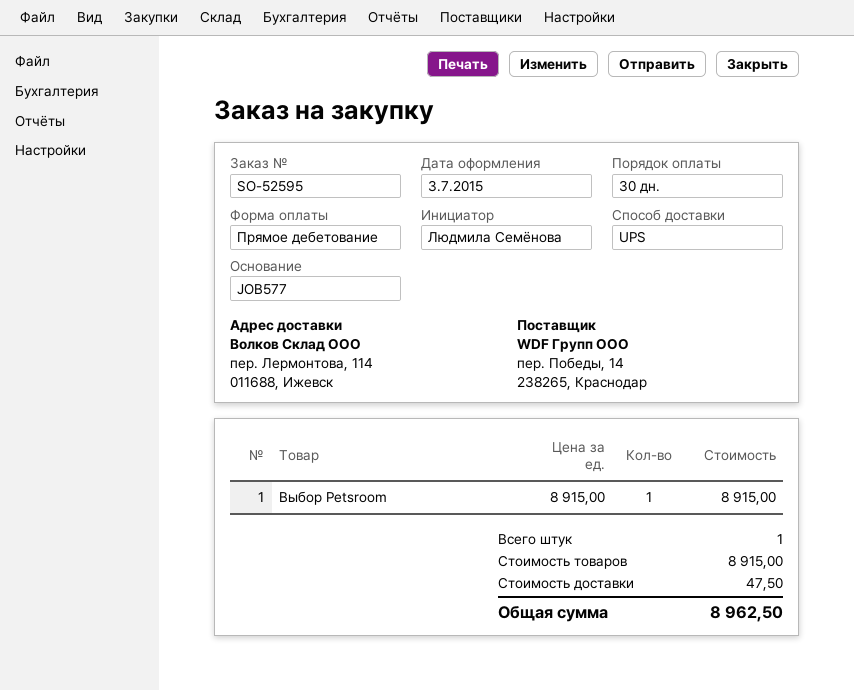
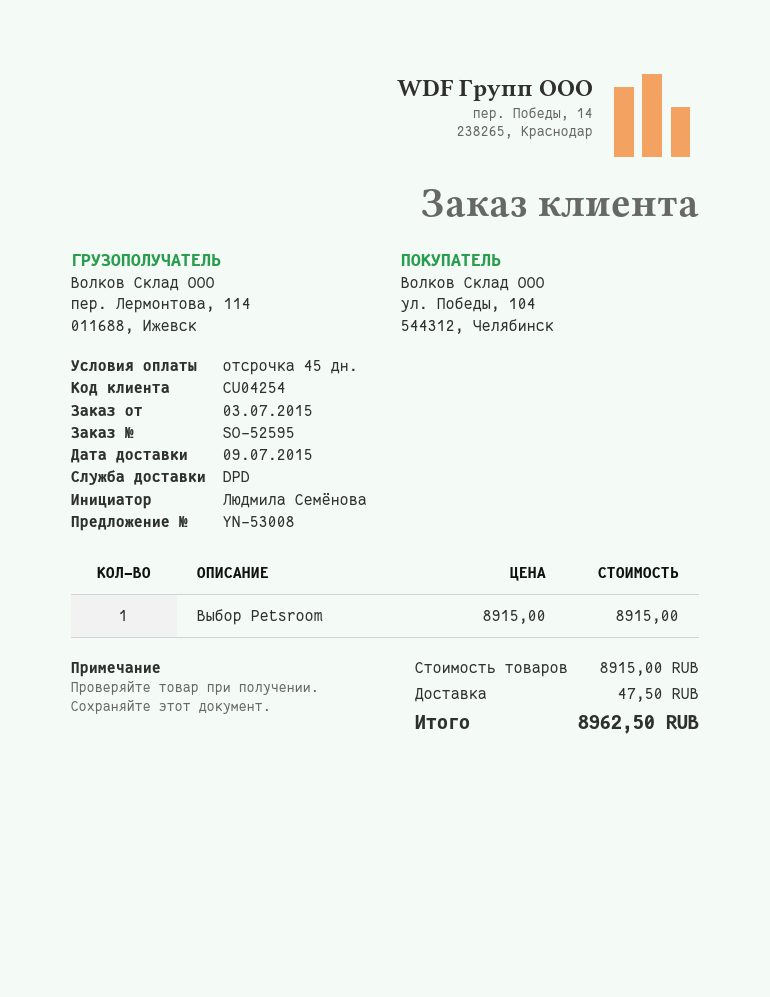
payment terms: 30 days -> 45 days
shipping method: UPS -> DPD

